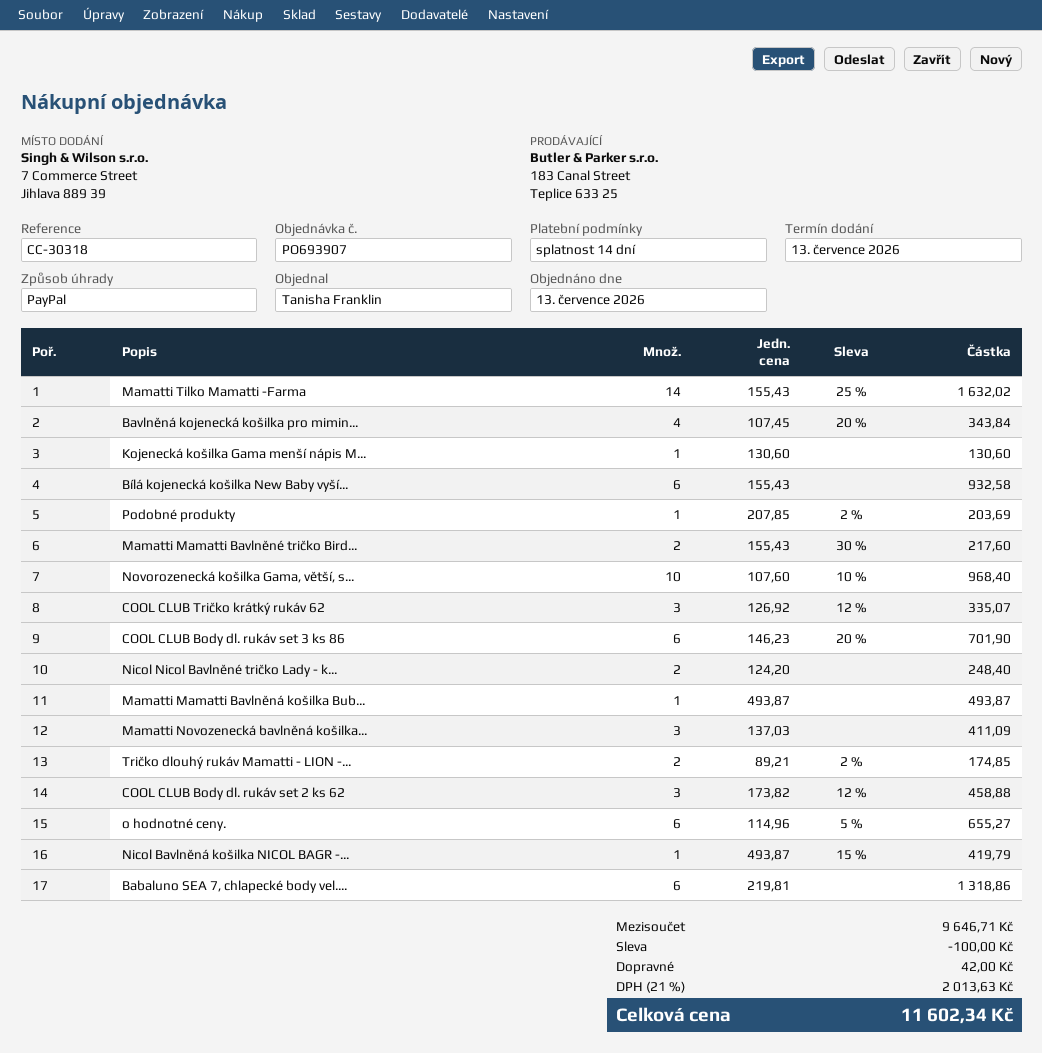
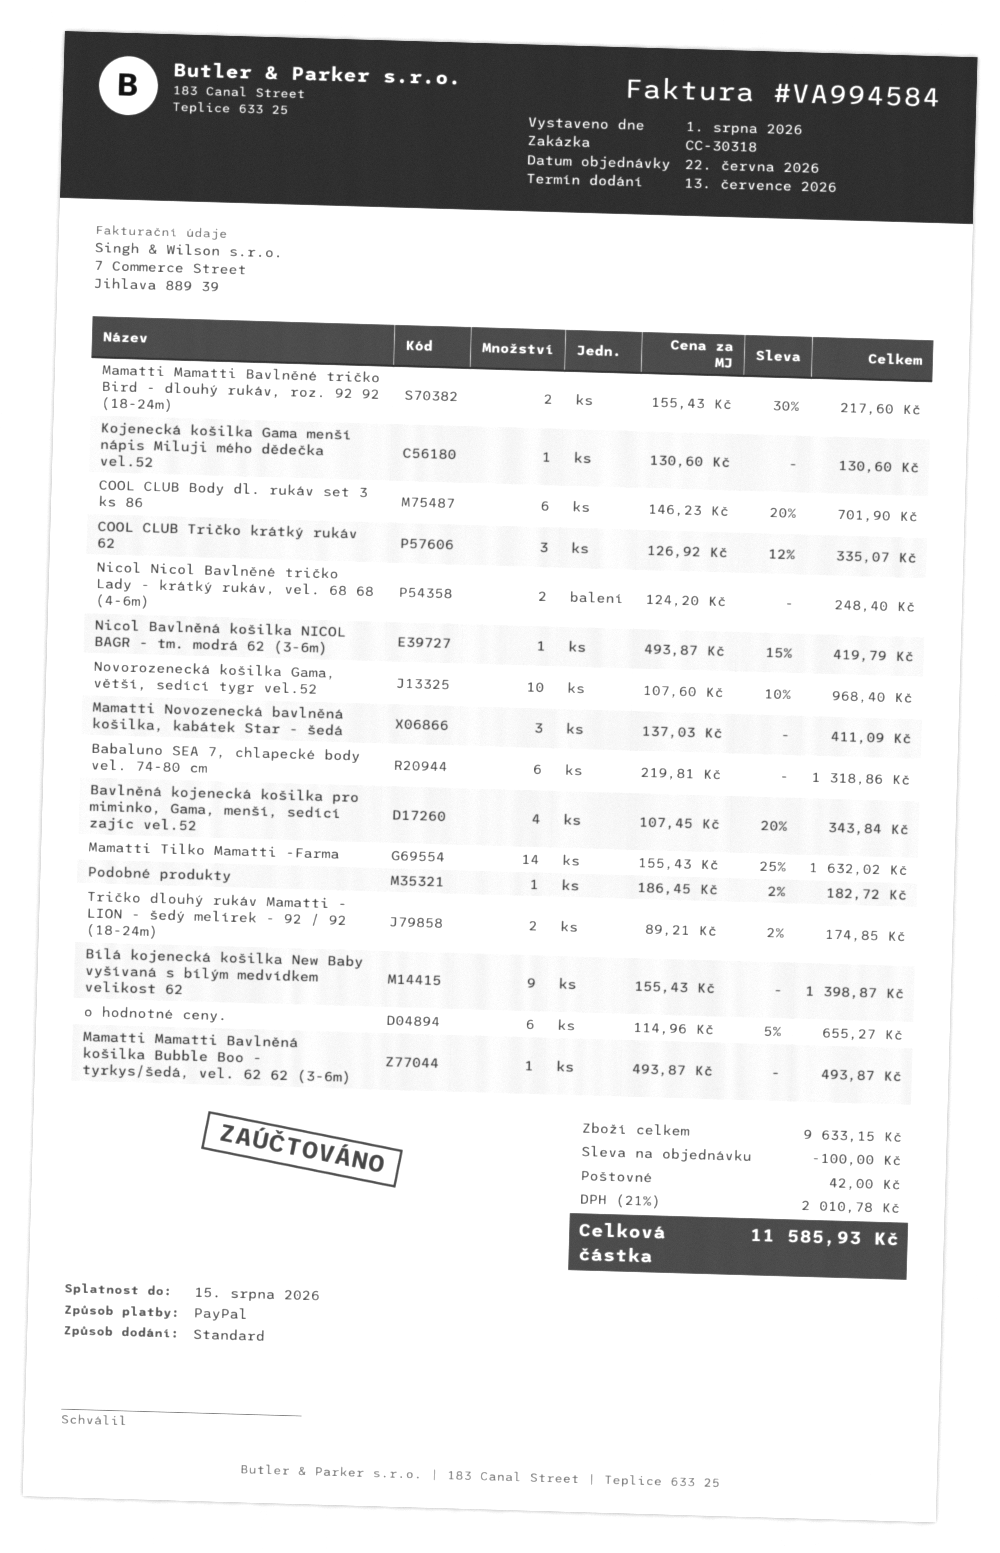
order date: 2026-07-13 -> 2026-06-22
Bílá kojenecká košilka New Baby vyší...: 6 x 155.43 = 932.58 -> 9 x 155.43 = 1398.87
Podobné produkty: 1 x 207.85 - 2% = 203.69 -> 1 x 186.45 - 2% = 182.72
COOL CLUB Body dl. rukáv set 2 ks 62: 3 x 173.82 - 12% = 458.88 -> none
subtotal: 9646.71 -> 9633.15
tax: 21% = 2013.63 -> 21% = 2010.78
total: 11602.34 -> 11585.93

